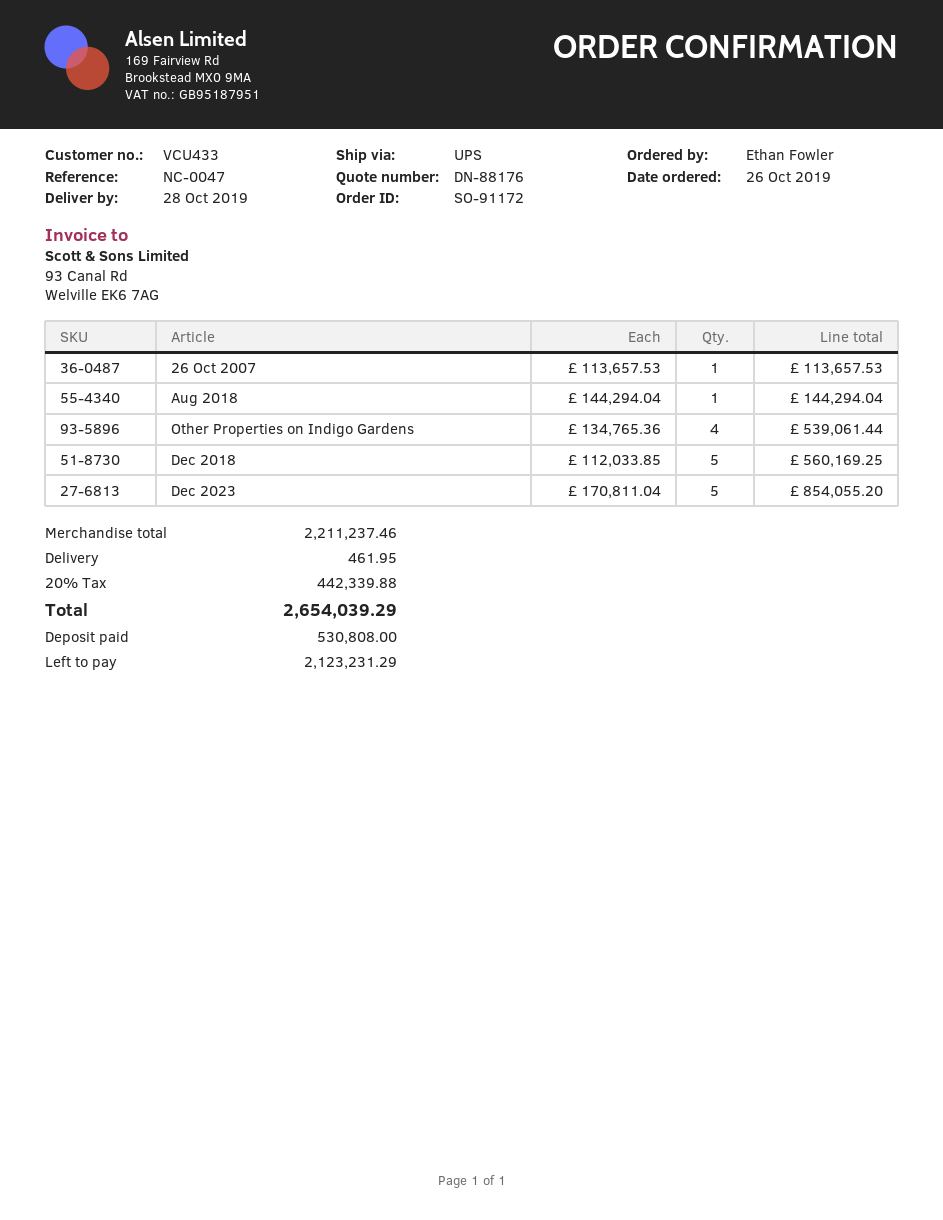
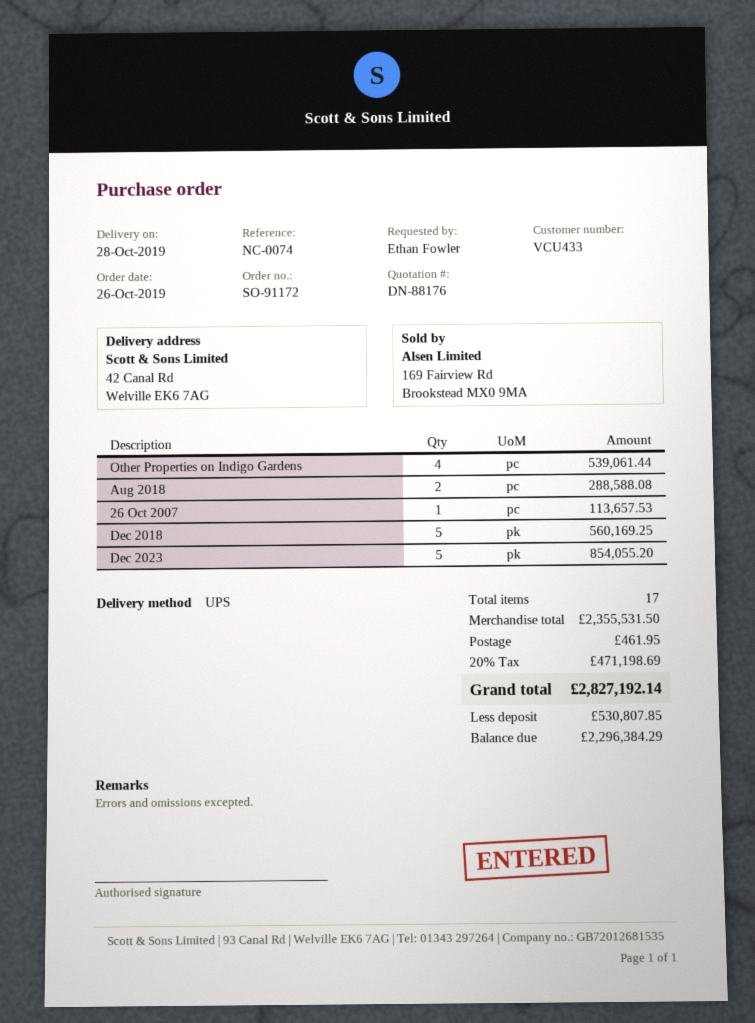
reference: NC-0047 -> NC-0074
Aug 2018: 1 for 144294.04 -> 2 for 288588.08
subtotal: 2211237.46 -> 2355531.50
tax: 20% = 442339.88 -> 20% = 471198.69
total: 2654039.29 -> 2827192.14
deposit: 530808.00 -> 530807.85
balance: 2123231.29 -> 2296384.29

